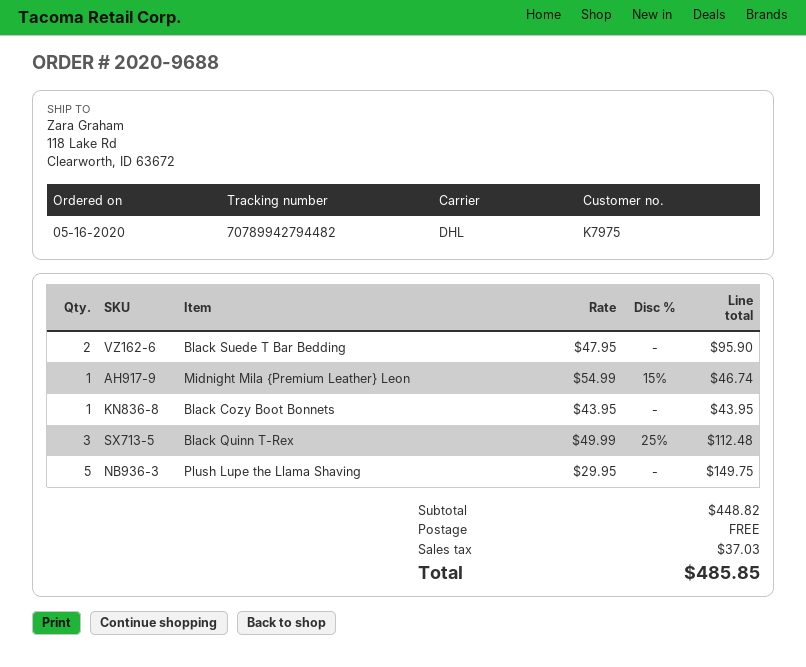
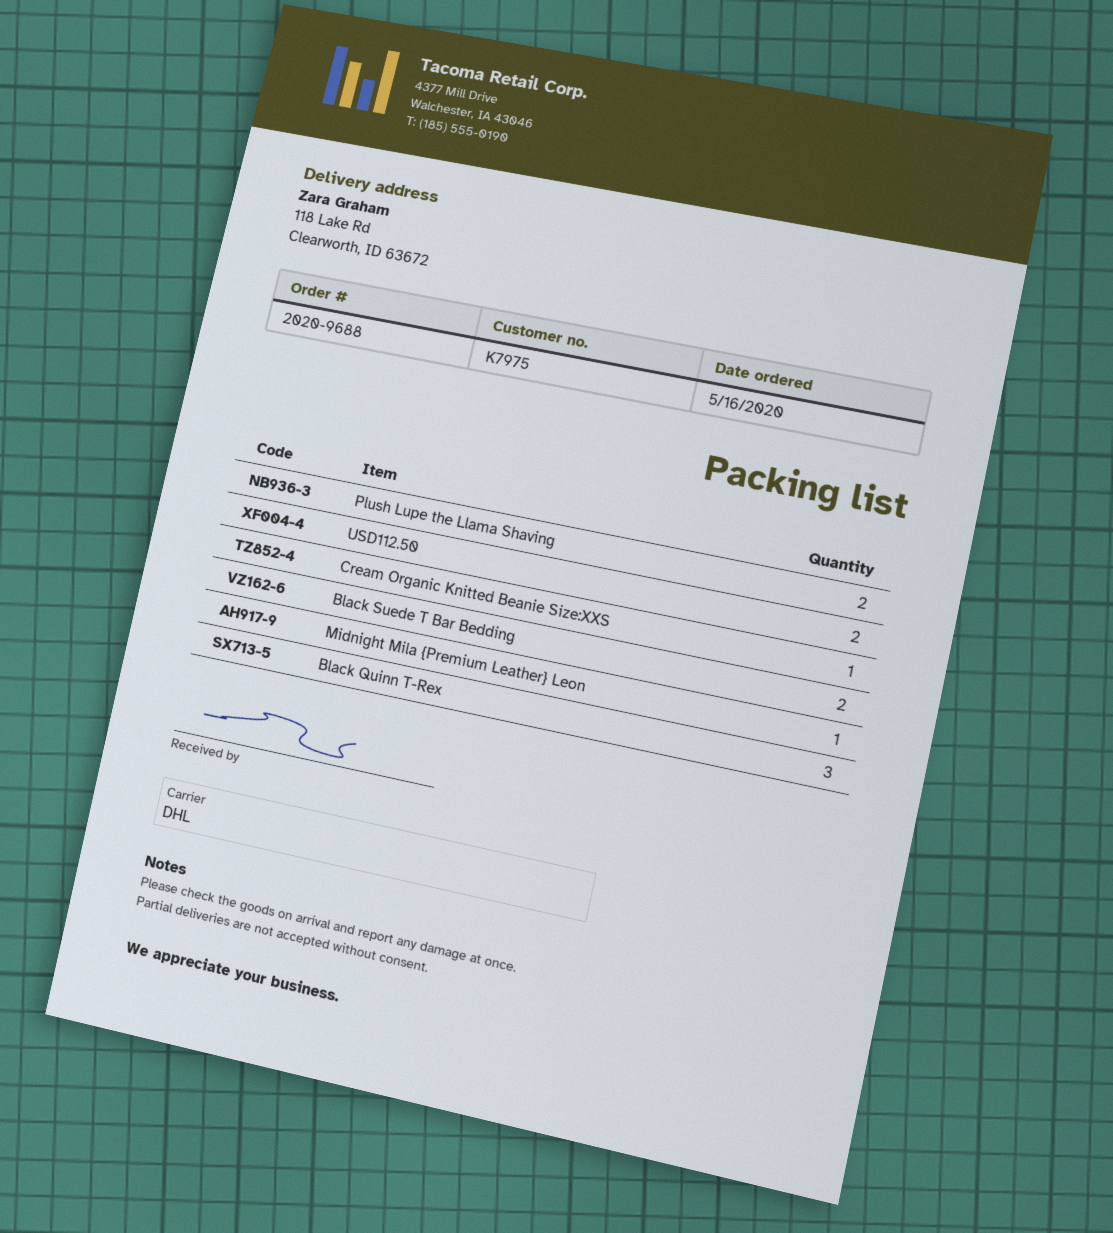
Black Cozy Boot Bonnets: 1 -> none
Plush Lupe the Llama Shaving: 5 -> 2
USD112.50: none -> 2
Cream Organic Knitted Beanie Size:XXS: none -> 1

